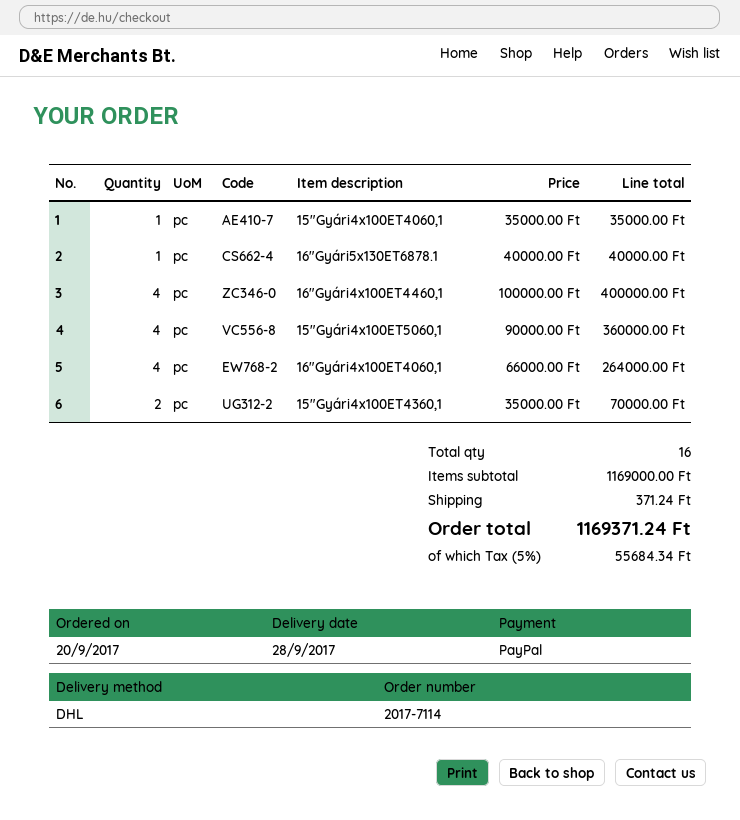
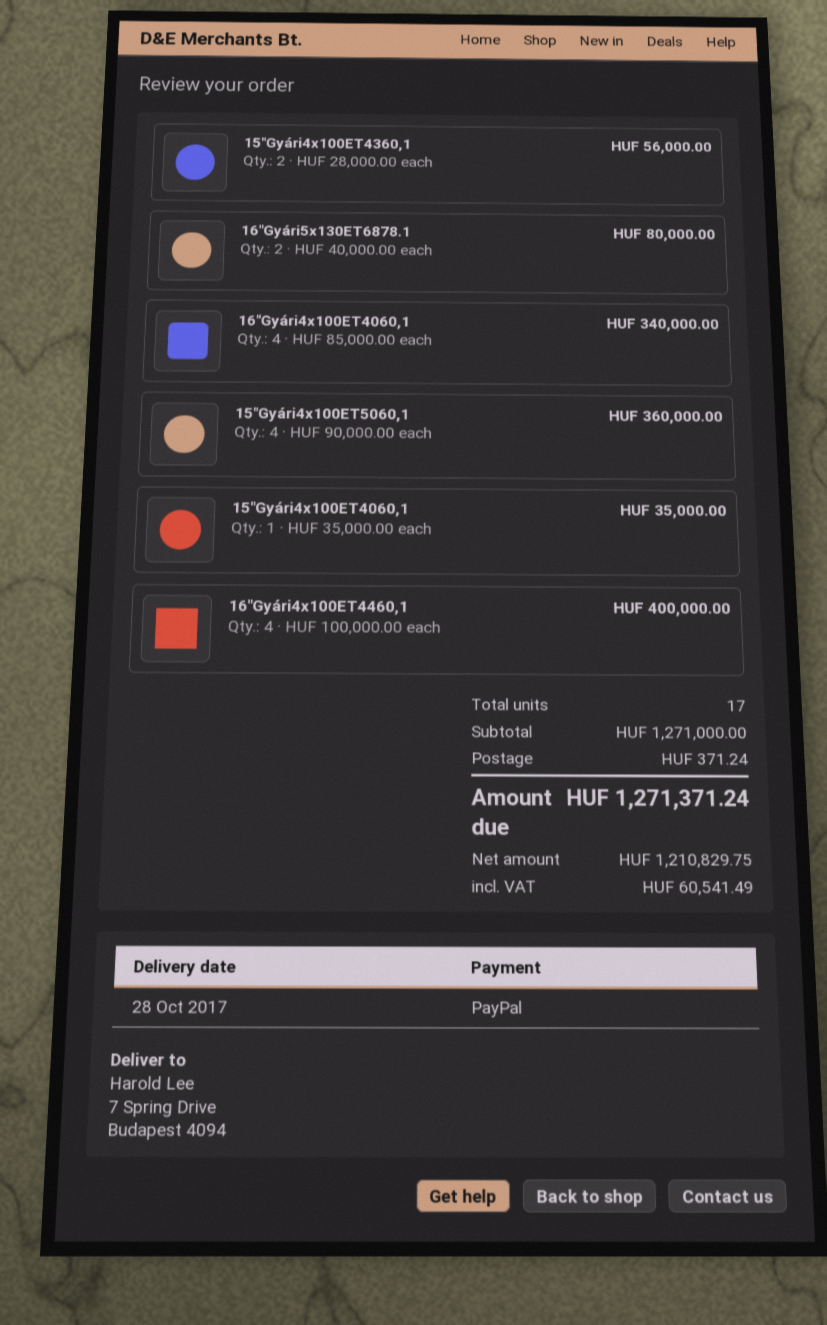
delivery date: 2017-09-28 -> 2017-10-28
16"Gyári5x130ET6878.1: 1 x 40000.00 = 40000.00 -> 2 x 40000.00 = 80000.00
16"Gyári4x100ET4060,1: 4 x 66000.00 = 264000.00 -> 4 x 85000.00 = 340000.00
15"Gyári4x100ET4360,1: 2 x 35000.00 = 70000.00 -> 2 x 28000.00 = 56000.00
total quantity: 16 -> 17
subtotal: 1169000.00 -> 1271000.00
tax: 55684.34 -> 60541.49
total: 1169371.24 -> 1271371.24

